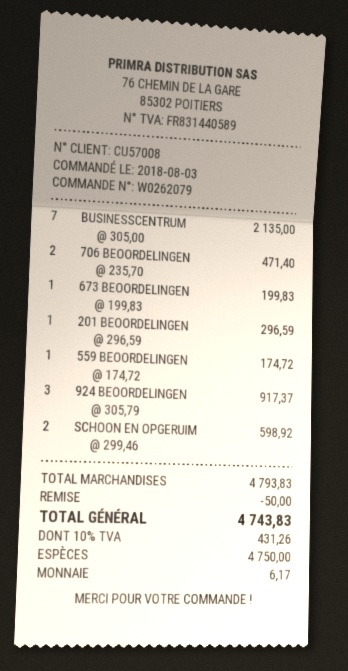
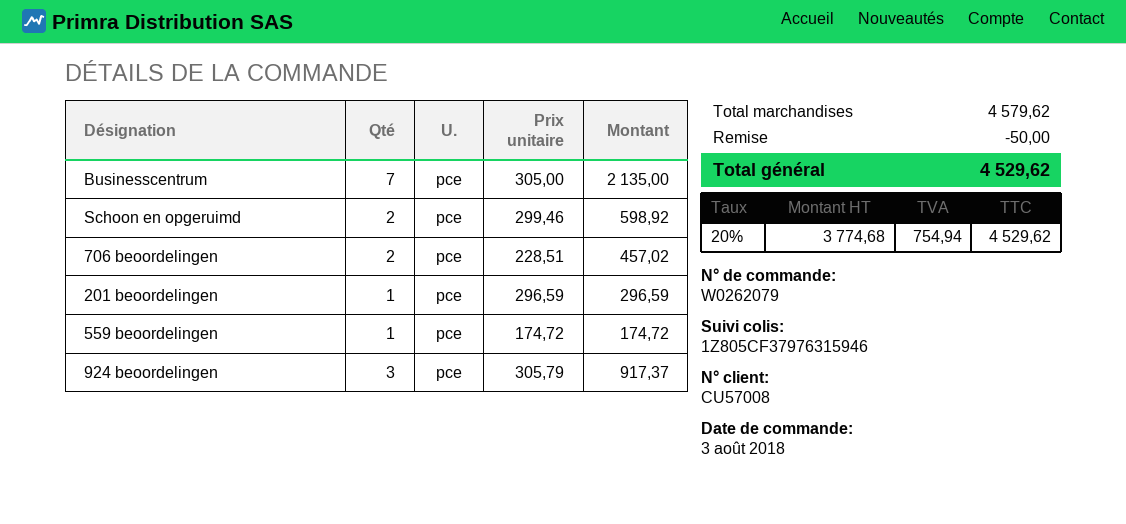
706 BEOORDELINGEN: 2 x 235.70 = 471.40 -> 2 x 228.51 = 457.02
673 BEOORDELINGEN: 1 x 199.83 = 199.83 -> none
subtotal: 4793.83 -> 4579.62
tax: 10% = 431.26 -> 20% = 754.94
total: 4743.83 -> 4529.62

